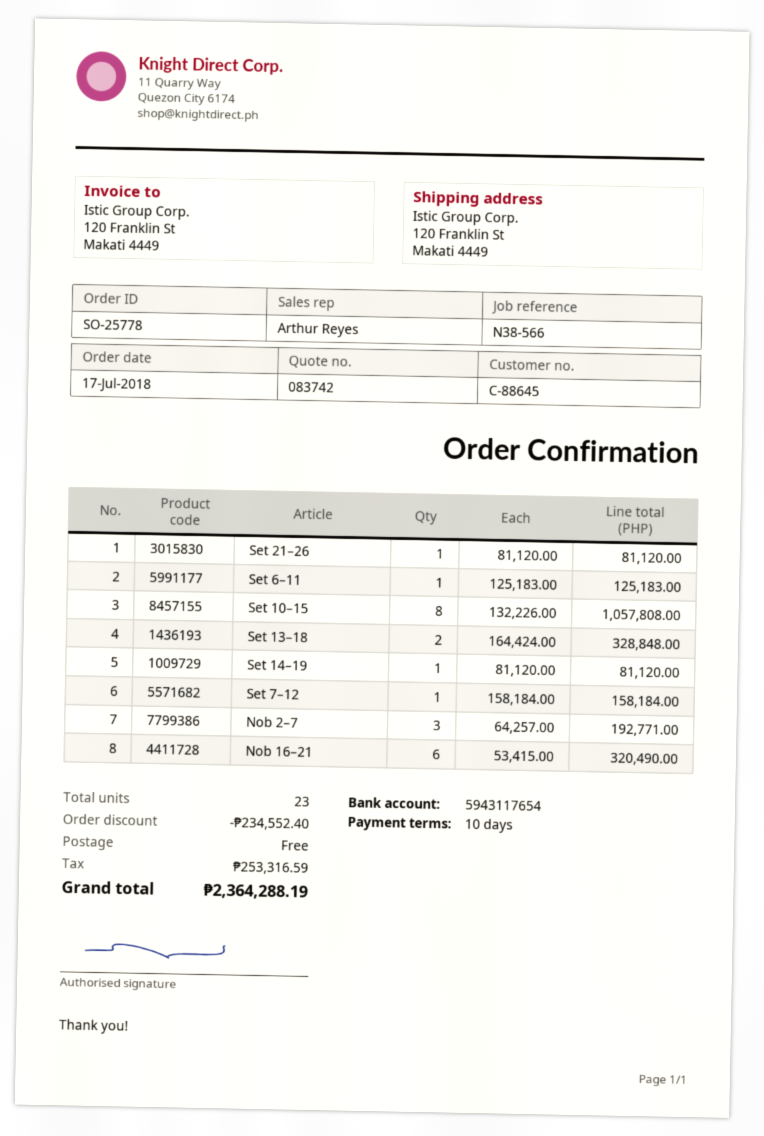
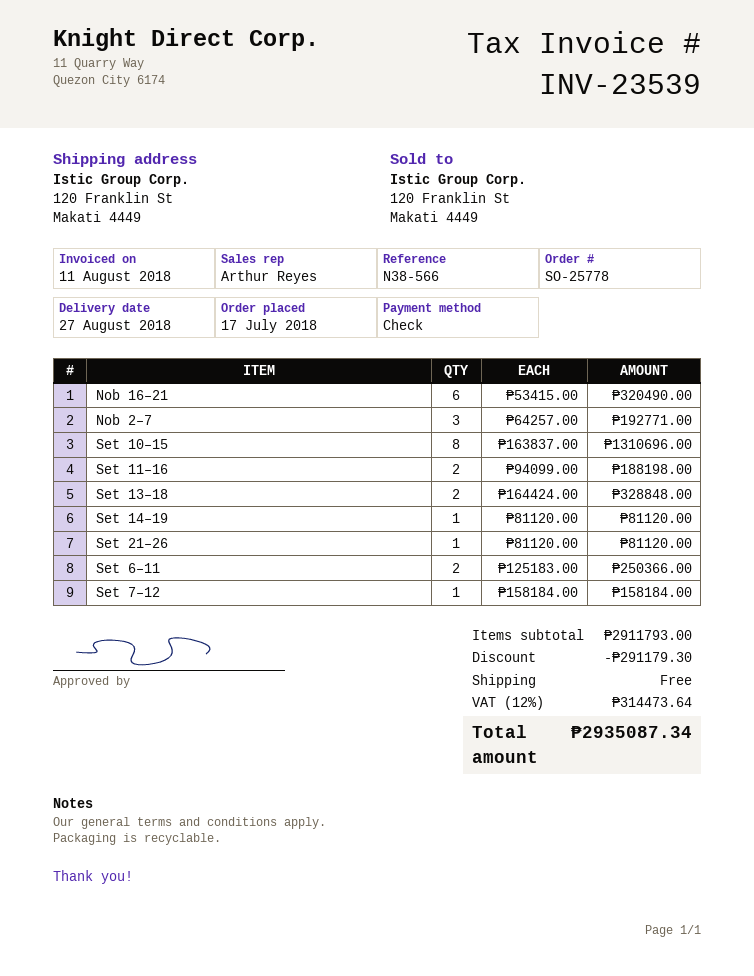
Set 6–11: 1 x 125183.00 = 125183.00 -> 2 x 125183.00 = 250366.00
Set 10–15: 8 x 132226.00 = 1057808.00 -> 8 x 163837.00 = 1310696.00
Set 11–16: none -> 2 x 94099.00 = 188198.00
discount: 234552.40 -> 291179.30
tax: 253316.59 -> 314473.64
total: 2364288.19 -> 2935087.34

